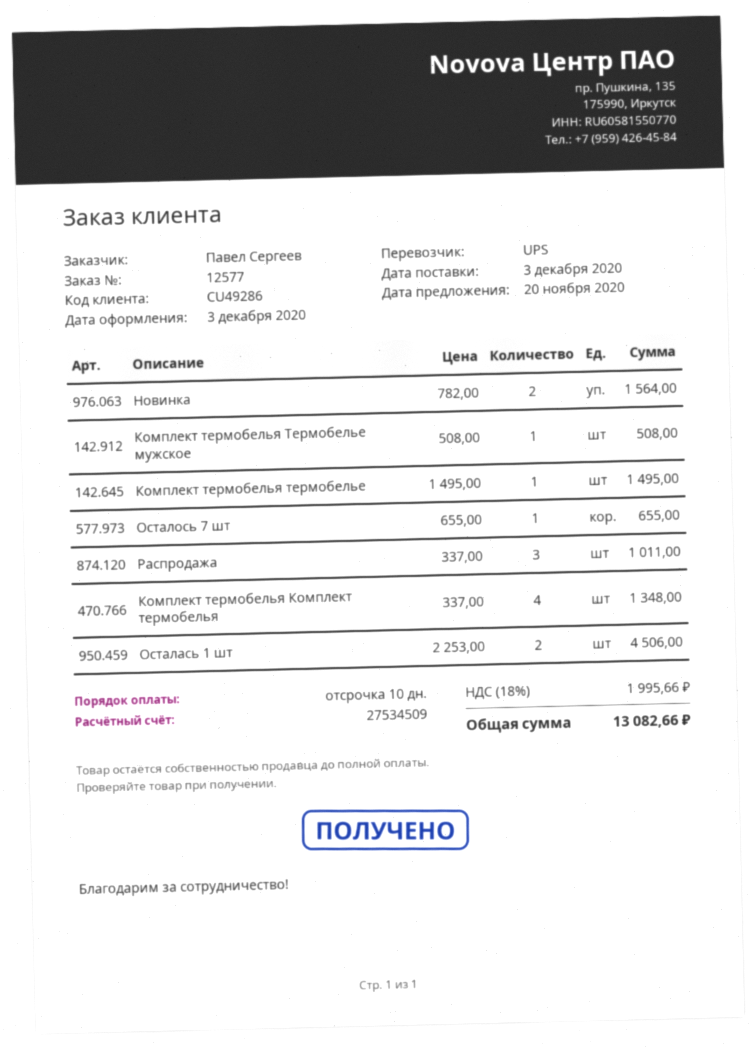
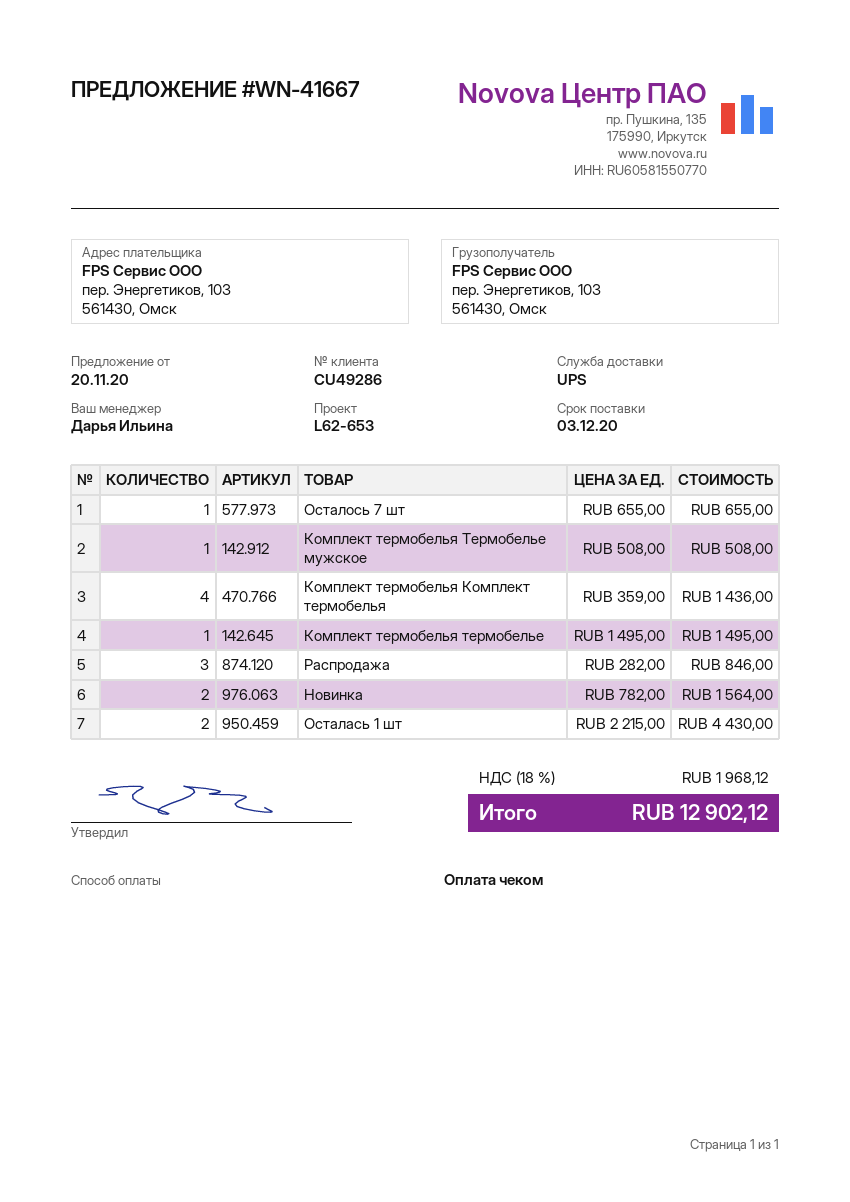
Распродажа: 3 x 337.00 = 1011.00 -> 3 x 282.00 = 846.00
Комплект термобелья Комплект термобелья: 4 x 337.00 = 1348.00 -> 4 x 359.00 = 1436.00
Осталась 1 шт: 2 x 2253.00 = 4506.00 -> 2 x 2215.00 = 4430.00
tax: 18% = 1995.66 -> 18% = 1968.12
total: 13082.66 -> 12902.12

